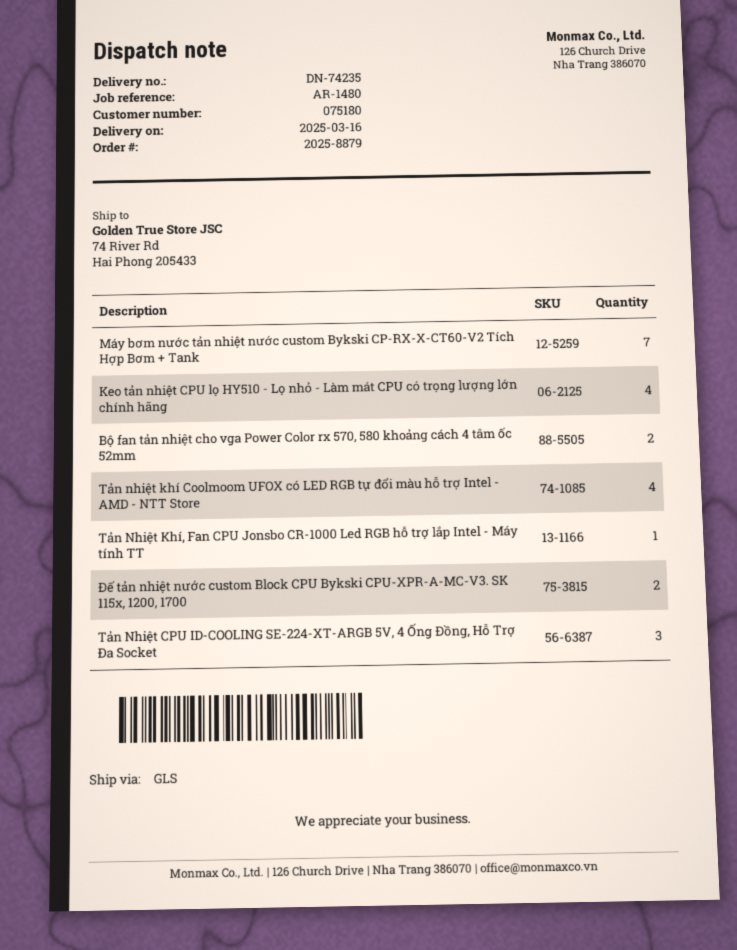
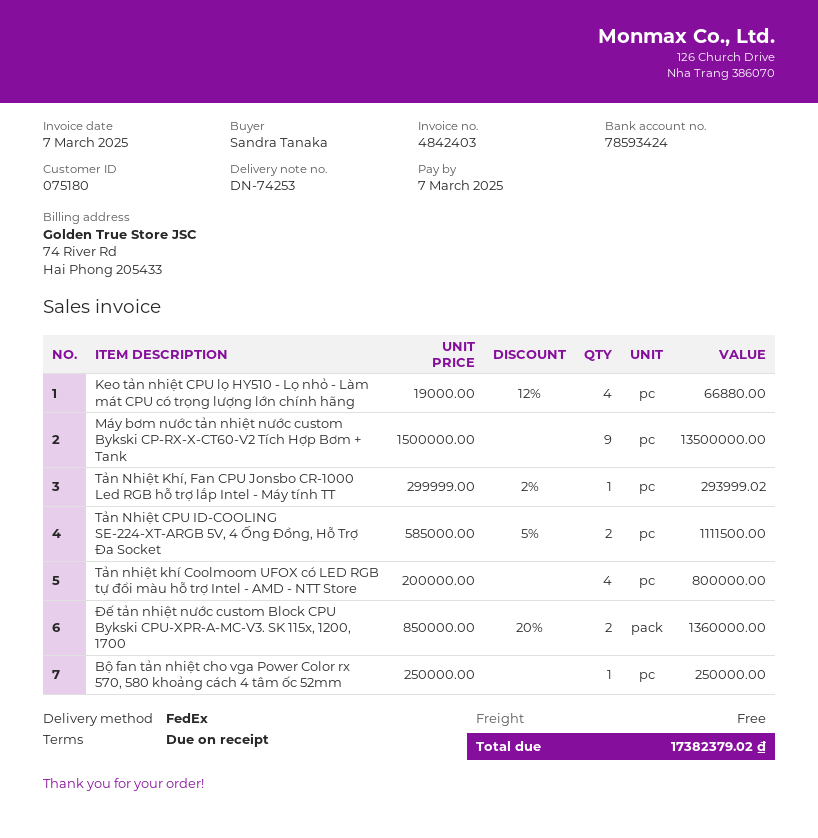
delivery note number: DN-74235 -> DN-74253
shipping method: GLS -> FedEx
Máy bơm nước tản nhiệt nước custom Bykski CP-RX-X-CT60-V2 Tích Hợp Bơm + Tank: 7 -> 9
Bộ fan tản nhiệt cho vga Power Color rx 570, 580 khoảng cách 4 tâm ốc 52mm: 2 -> 1
Tản Nhiệt CPU ID-COOLING SE-224-XT-ARGB 5V, 4 Ống Đồng, Hỗ Trợ Đa Socket: 3 -> 2

